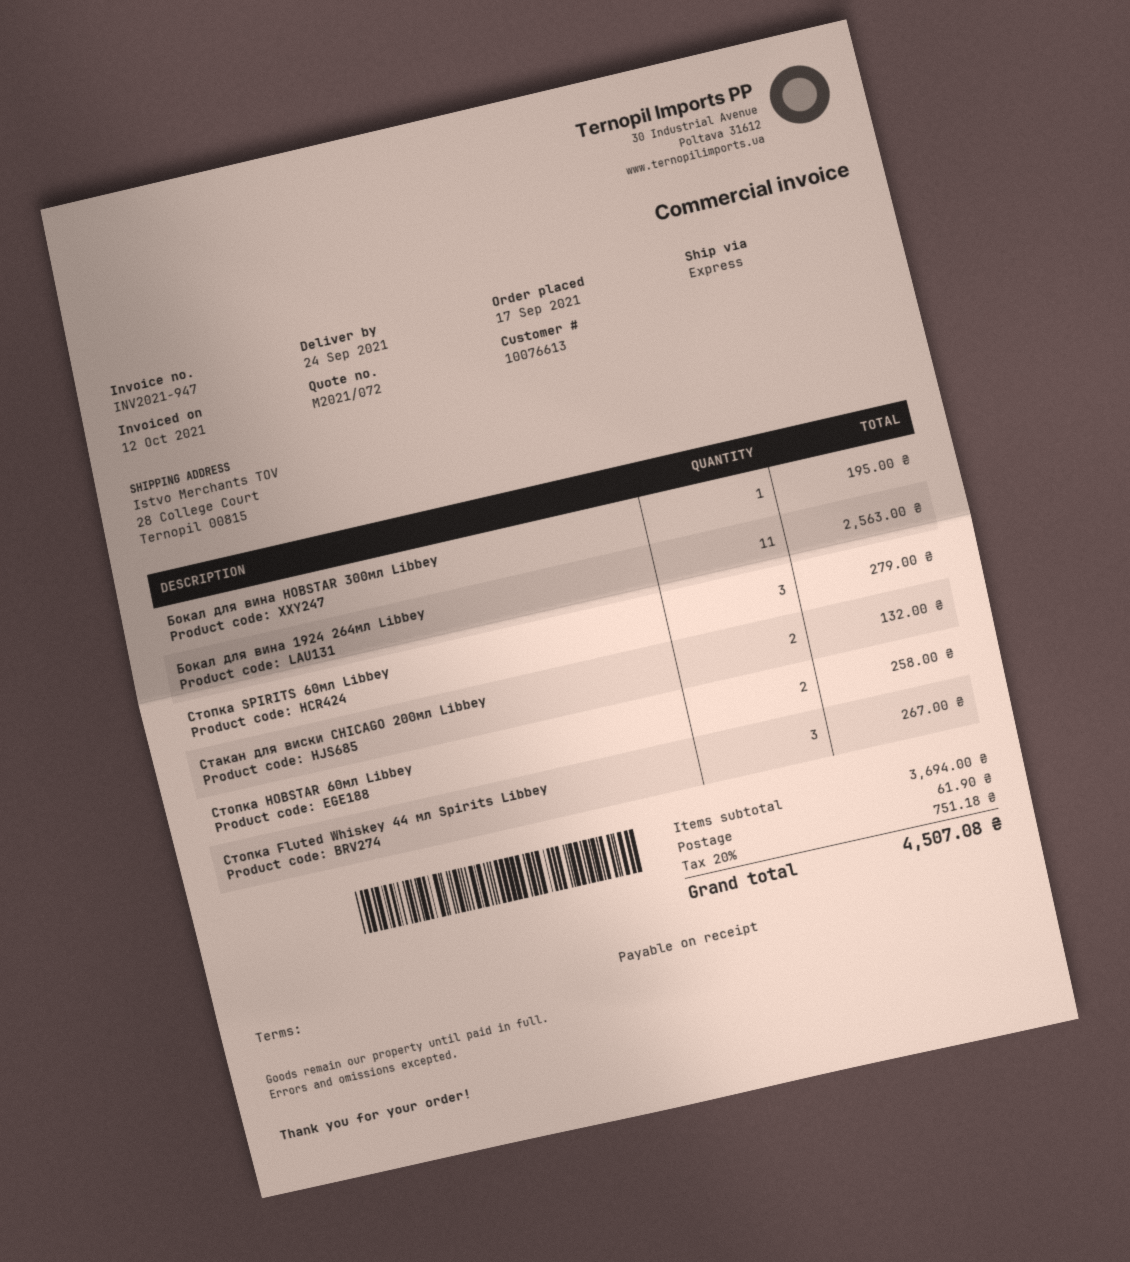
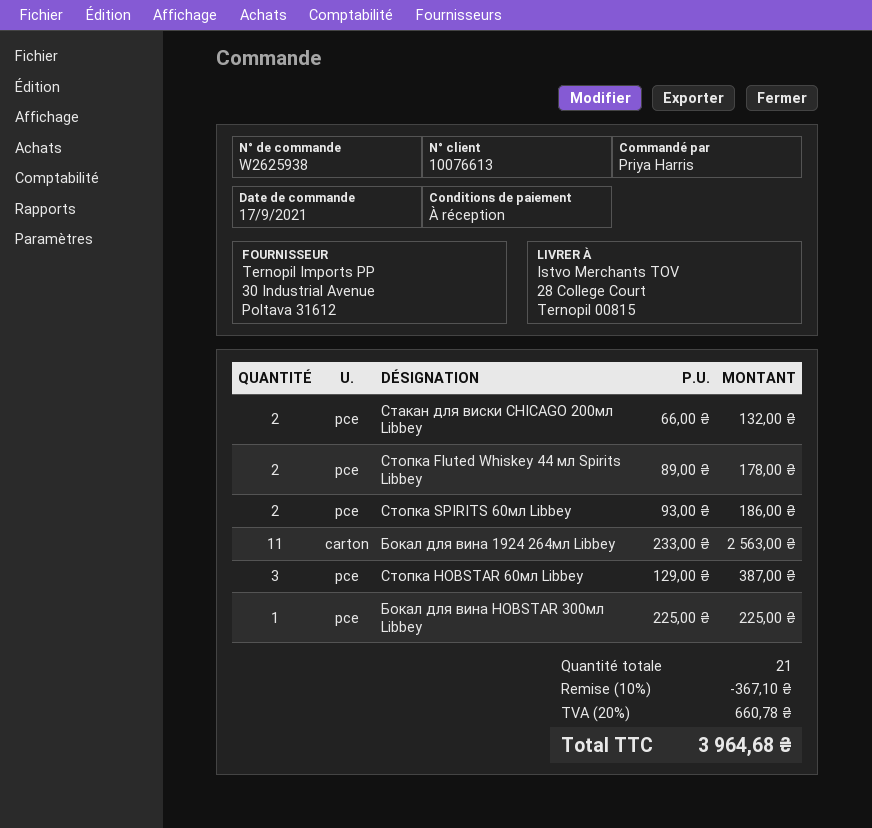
Бокал для вина HOBSTAR 300мл Libbey: 1 for 195.00 -> 1 for 225.00
Стопка SPIRITS 60мл Libbey: 3 for 279.00 -> 2 for 186.00
Стопка HOBSTAR 60мл Libbey: 2 for 258.00 -> 3 for 387.00
Стопка Fluted Whiskey 44 мл Spirits Libbey: 3 for 267.00 -> 2 for 178.00
discount: none -> 10% = 367.10
shipping: 61.90 -> none
tax: 20% = 751.18 -> 20% = 660.78
total: 4507.08 -> 3964.68

